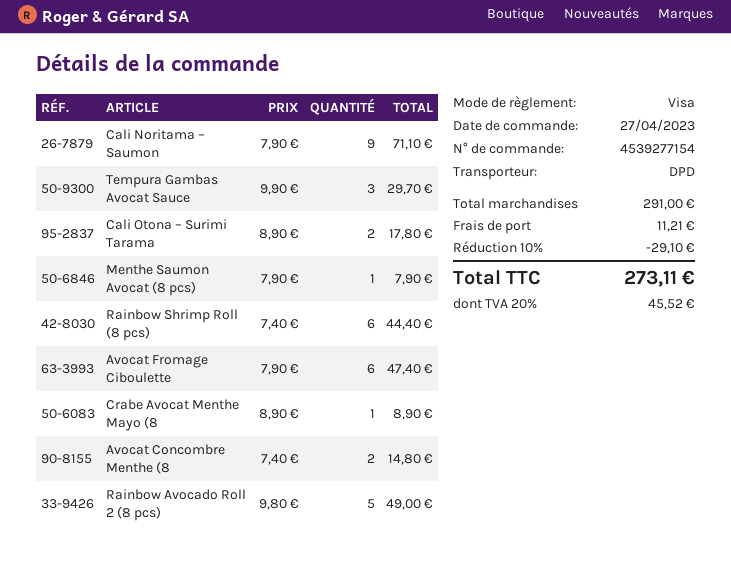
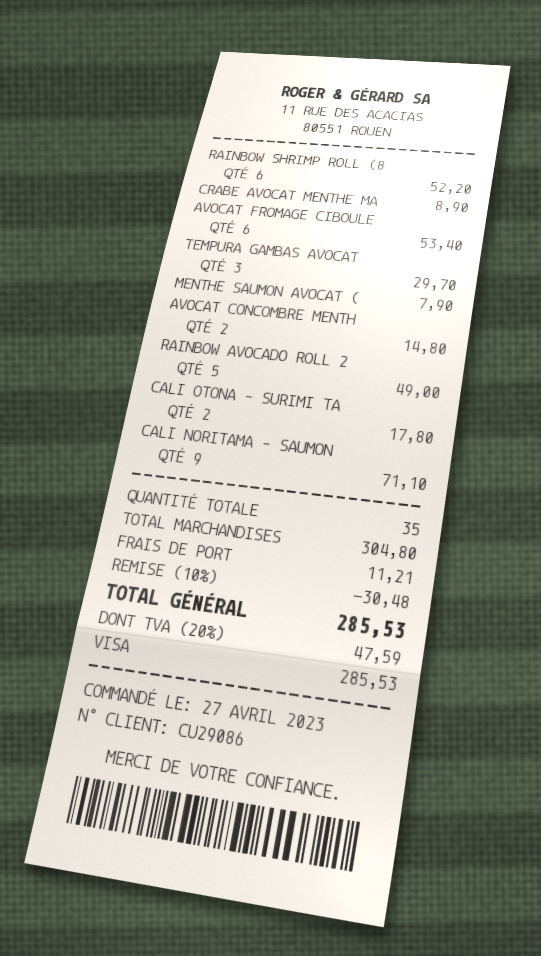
Rainbow Shrimp Roll (8 pcs): 6 for 44.40 -> 6 for 52.20
Avocat Fromage Ciboulette: 6 for 47.40 -> 6 for 53.40
subtotal: 291.00 -> 304.80
discount: 10% = 29.10 -> 10% = 30.48
tax: 20% = 45.52 -> 20% = 47.59
total: 273.11 -> 285.53

